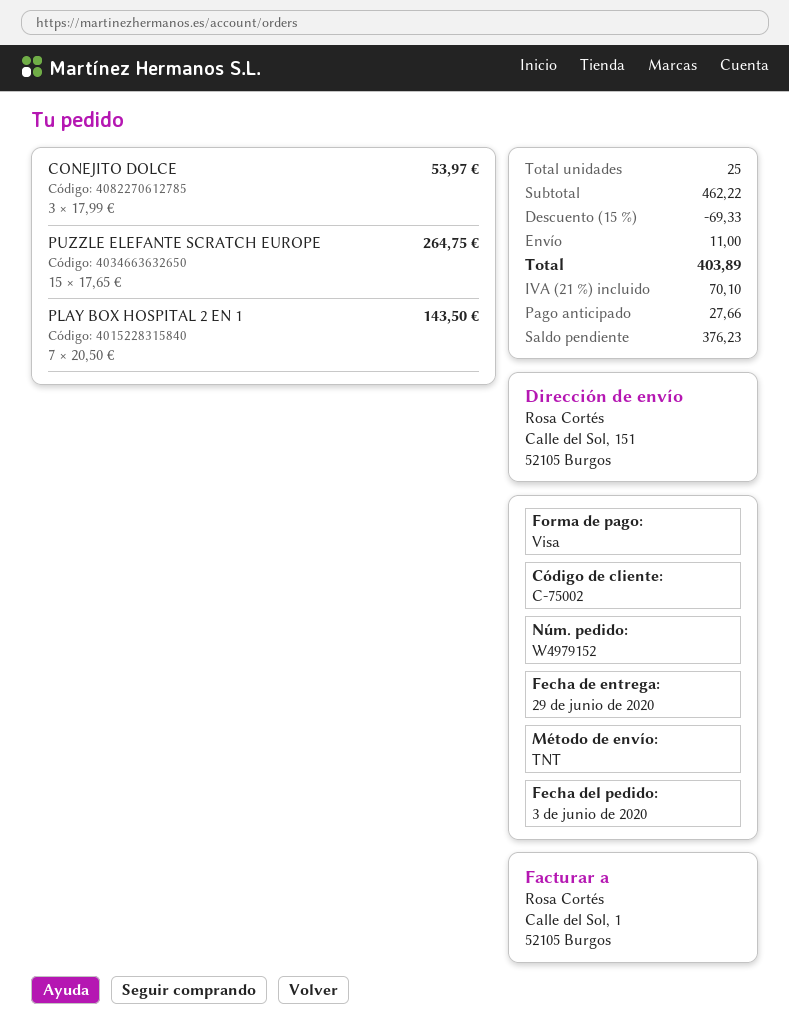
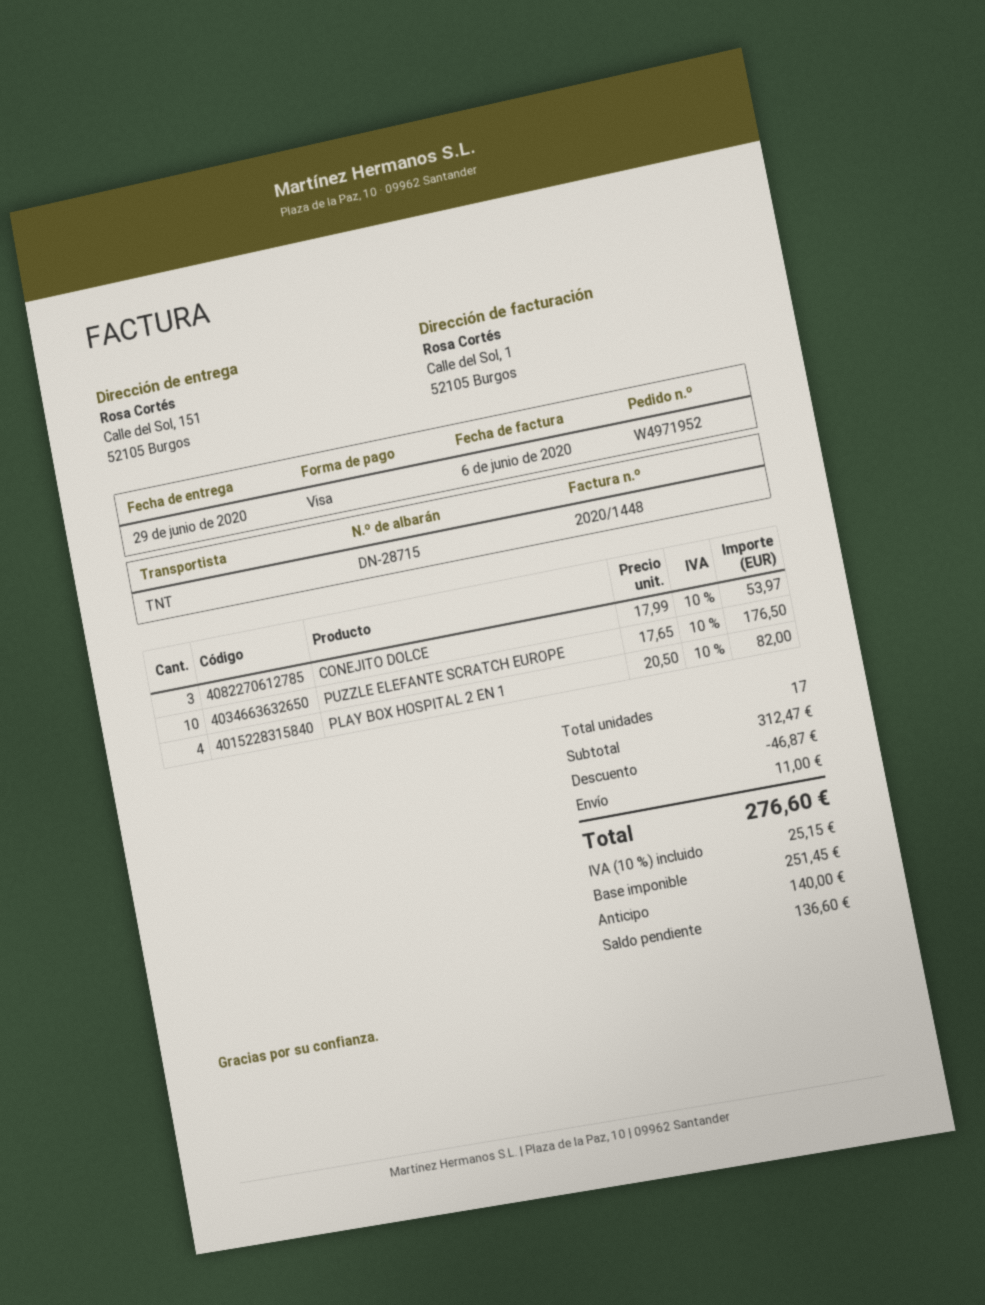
order number: W4979152 -> W4971952
PUZZLE ELEFANTE SCRATCH EUROPE: 15 x 17.65 = 264.75 -> 10 x 17.65 = 176.50
PLAY BOX HOSPITAL 2 EN 1: 7 x 20.50 = 143.50 -> 4 x 20.50 = 82.00
total quantity: 25 -> 17
subtotal: 462.22 -> 312.47
discount: 69.33 -> 46.87
tax: 21% = 70.10 -> 10% = 25.15
total: 403.89 -> 276.60
deposit: 27.66 -> 140.00
balance: 376.23 -> 136.60

